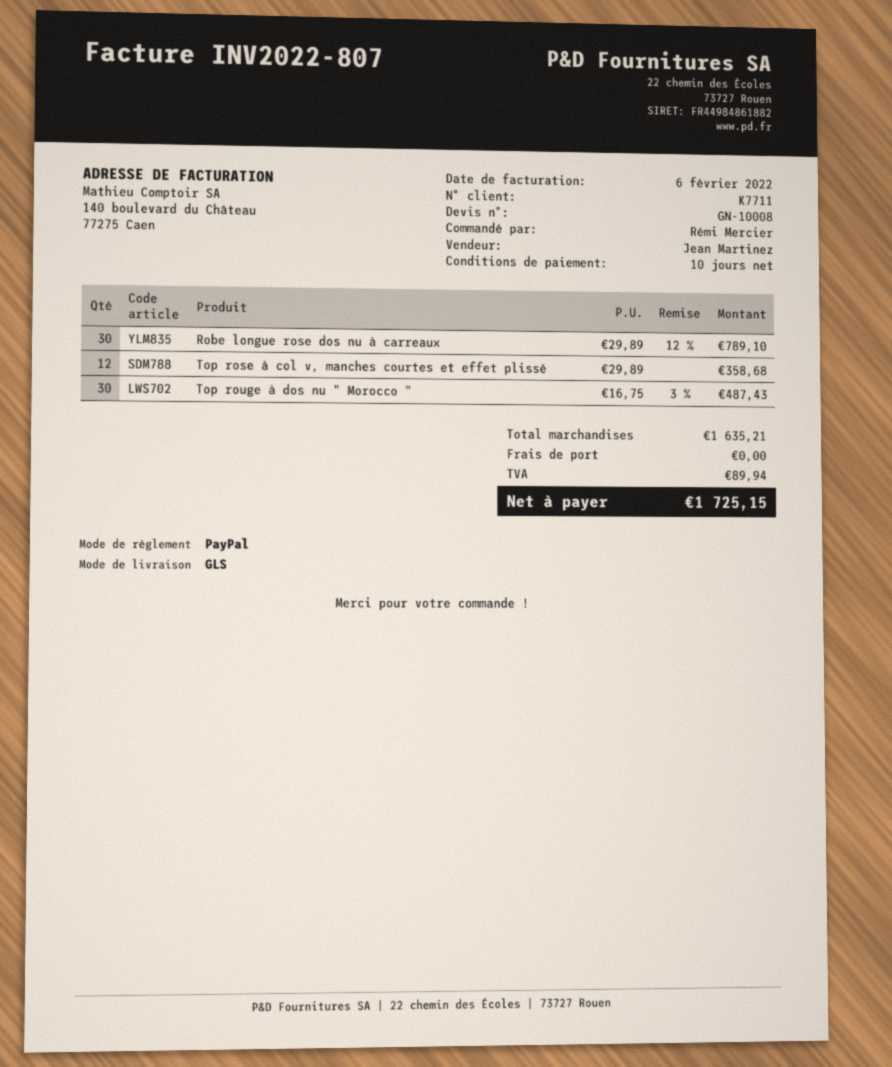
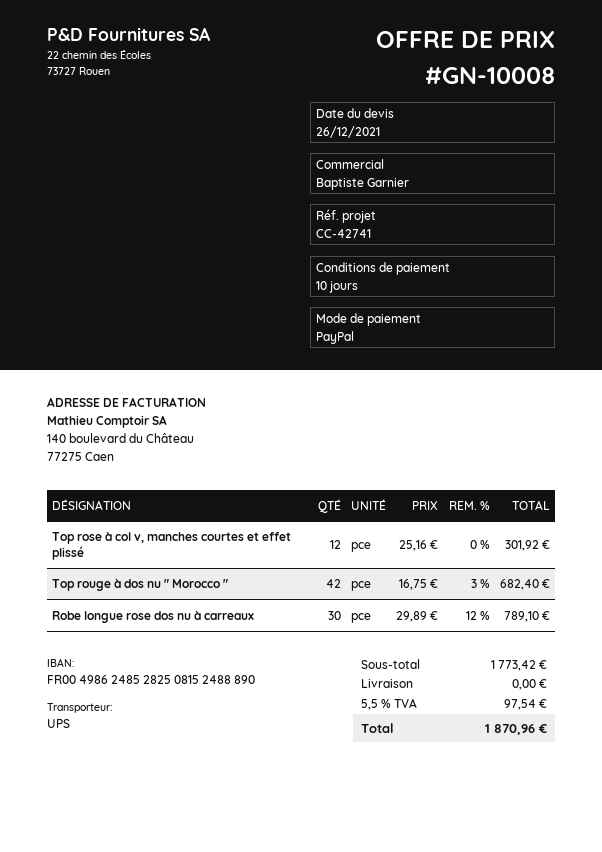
sales rep: Jean Martinez -> Baptiste Garnier
shipping method: GLS -> UPS
Top rose à col v, manches courtes et effet plissé: 12 x 29.89 = 358.68 -> 12 x 25.16 = 301.92
Top rouge à dos nu " Morocco ": 30 x 16.75 - 3% = 487.43 -> 42 x 16.75 - 3% = 682.40
subtotal: 1635.21 -> 1773.42
tax: 89.94 -> 97.54
total: 1725.15 -> 1870.96

